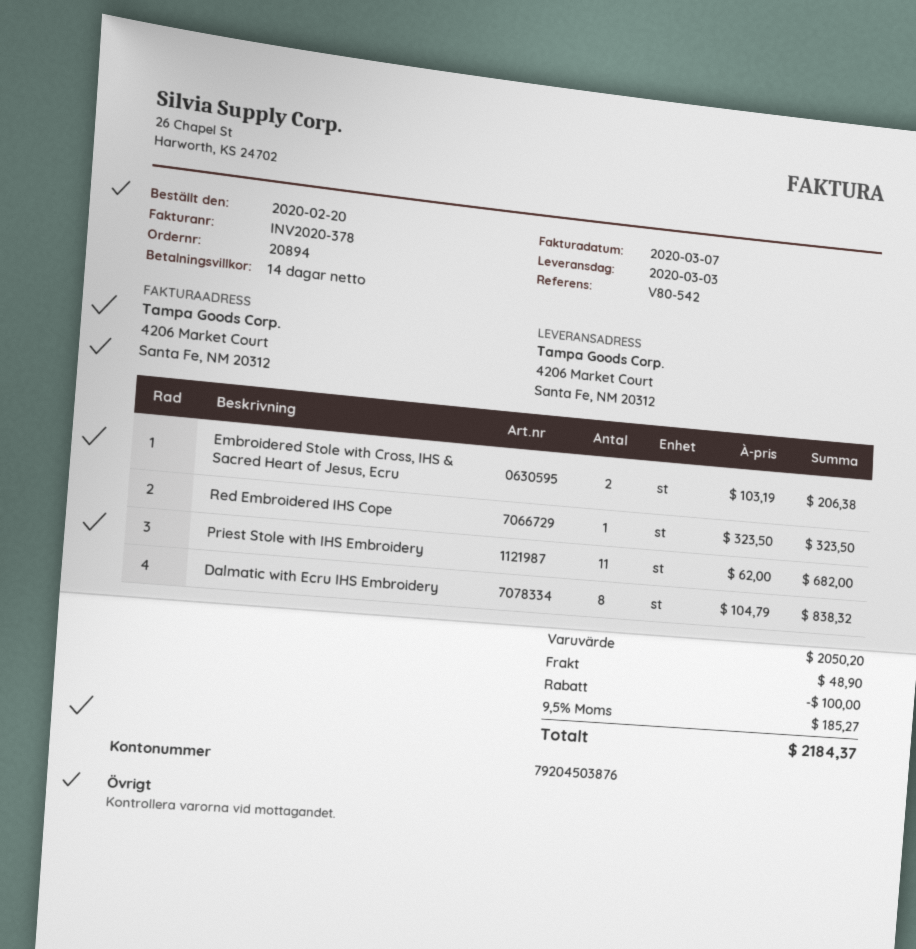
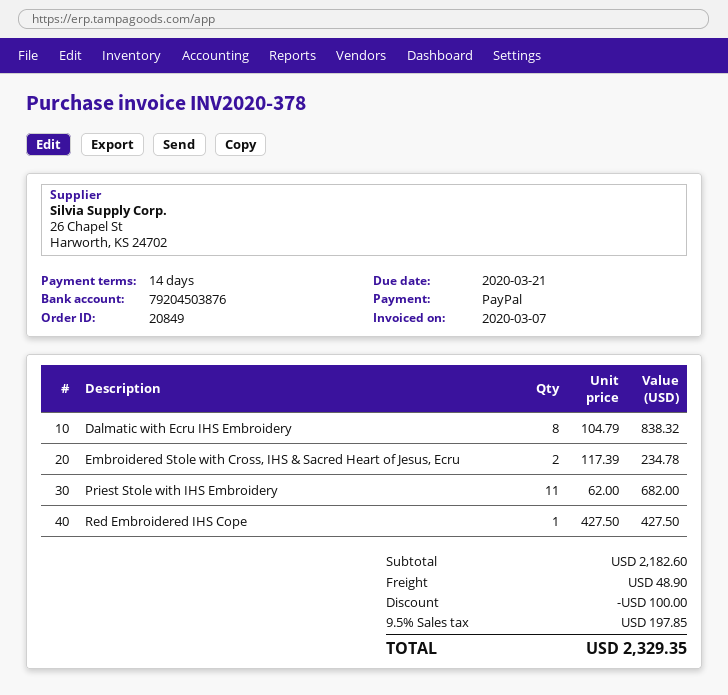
order number: 20894 -> 20849
Embroidered Stole with Cross, IHS & Sacred Heart of Jesus, Ecru: 2 x 103.19 = 206.38 -> 2 x 117.39 = 234.78
Red Embroidered IHS Cope: 1 x 323.50 = 323.50 -> 1 x 427.50 = 427.50
subtotal: 2050.20 -> 2182.60
tax: 9.5% = 185.27 -> 9.5% = 197.85
total: 2184.37 -> 2329.35

